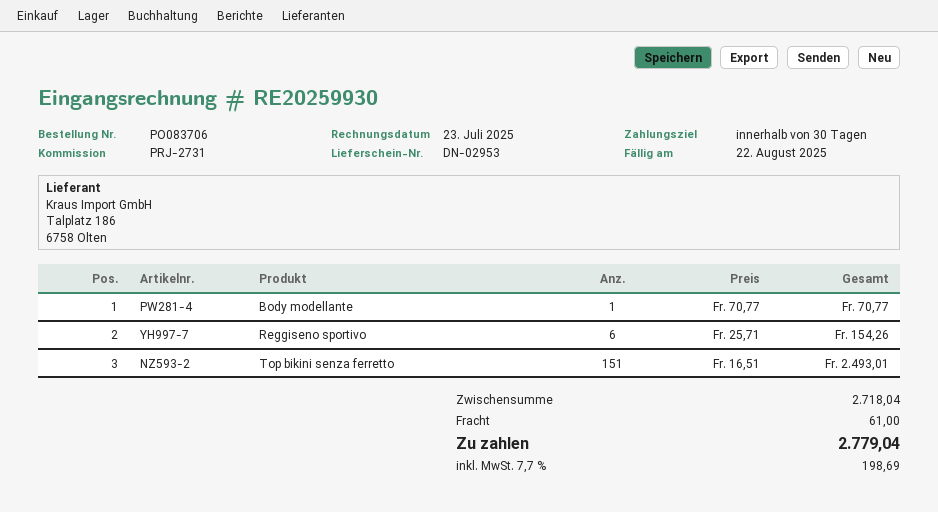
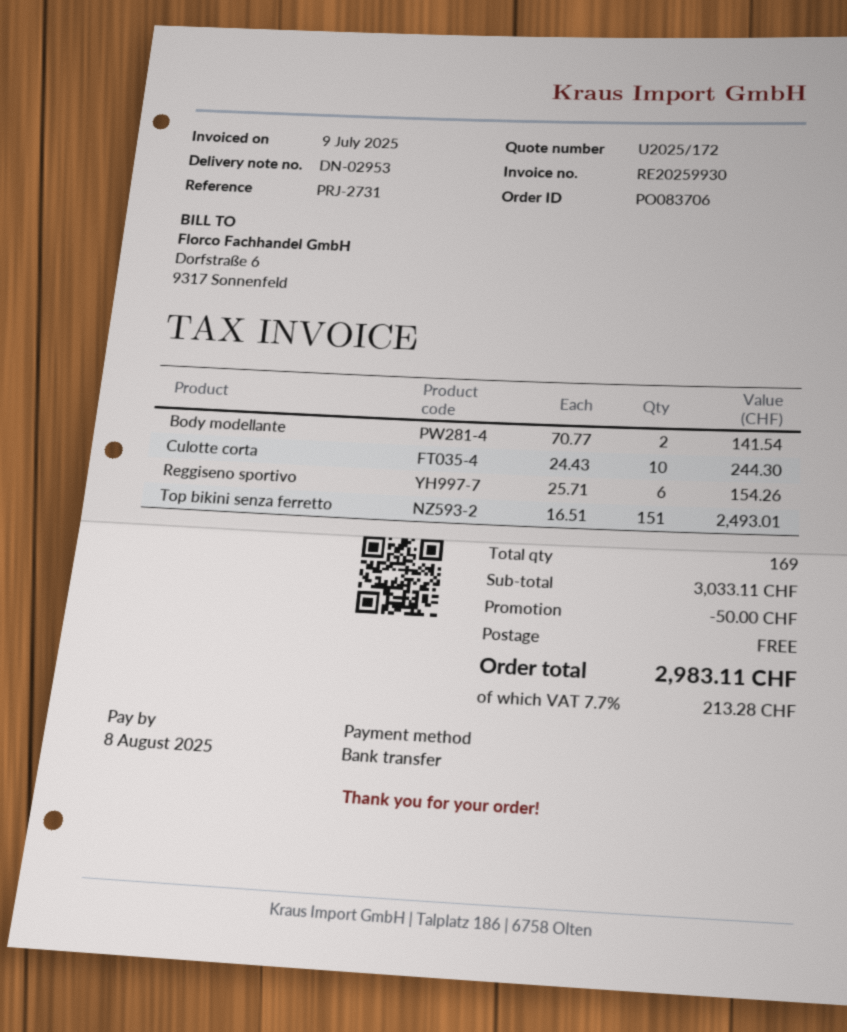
invoice date: 2025-07-23 -> 2025-07-09
due date: 2025-08-22 -> 2025-08-08
Body modellante: 1 x 70.77 = 70.77 -> 2 x 70.77 = 141.54
Culotte corta: none -> 10 x 24.43 = 244.30
subtotal: 2718.04 -> 3033.11
discount: none -> 50.00
shipping: 61.00 -> 0.00
tax: 7.7% = 198.69 -> 7.7% = 213.28
total: 2779.04 -> 2983.11

